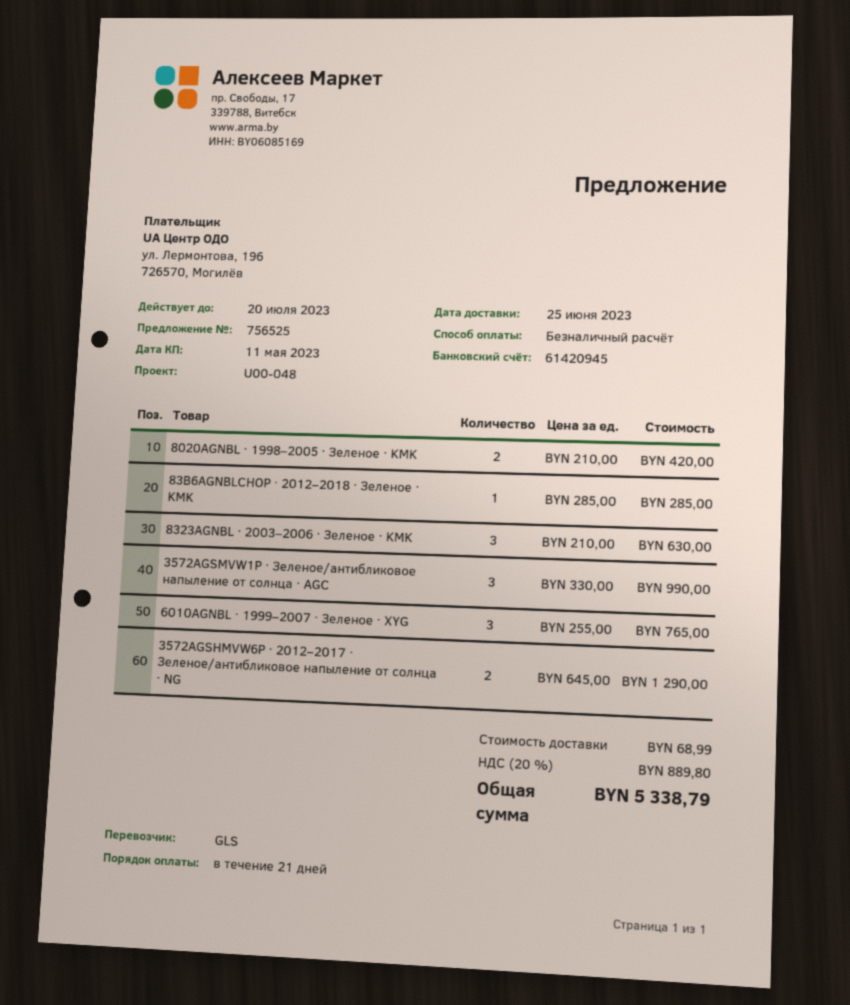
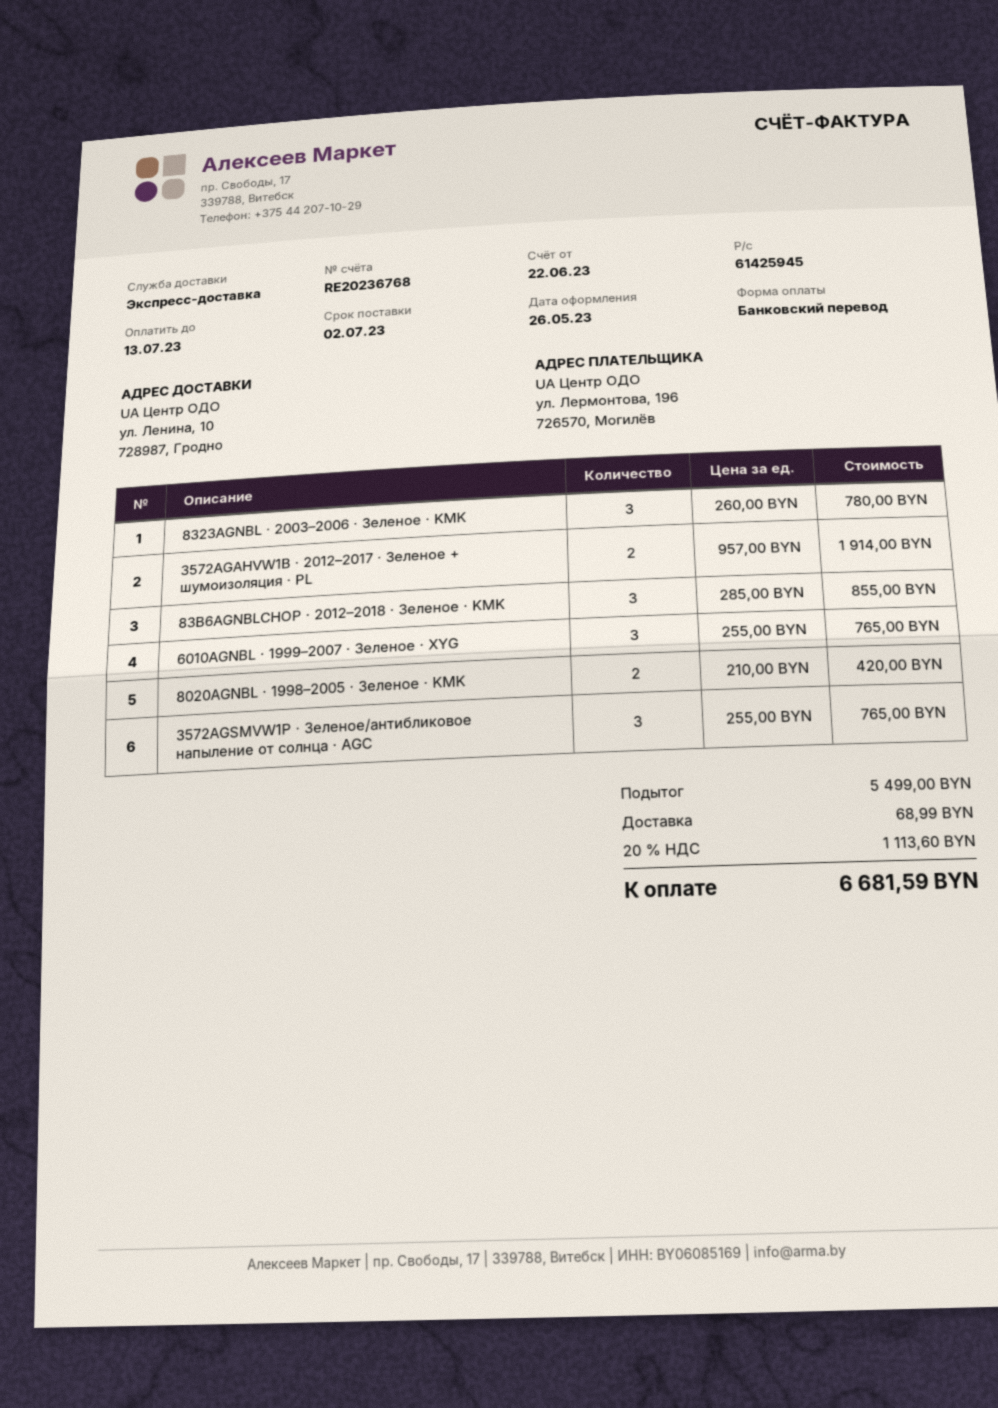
delivery date: 2023-06-25 -> 2023-07-02
bank account: 61420945 -> 61425945
shipping method: GLS -> express
83B6AGNBLCHOP · 2012–2018 · Зеленое · KMK: 1 x 285.00 = 285.00 -> 3 x 285.00 = 855.00
8323AGNBL · 2003–2006 · Зеленое · KMK: 3 x 210.00 = 630.00 -> 3 x 260.00 = 780.00
3572AGSMVW1P · Зеленое/антибликовое напыление от солнца · AGC: 3 x 330.00 = 990.00 -> 3 x 255.00 = 765.00
3572AGSHMVW6P · 2012–2017 · Зеленое/антибликовое напыление от солнца · NG: 2 x 645.00 = 1290.00 -> none
3572AGAHVW1B · 2012–2017 · Зеленое + шумоизоляция · PL: none -> 2 x 957.00 = 1914.00
tax: 20% = 889.80 -> 20% = 1113.60
total: 5338.79 -> 6681.59

